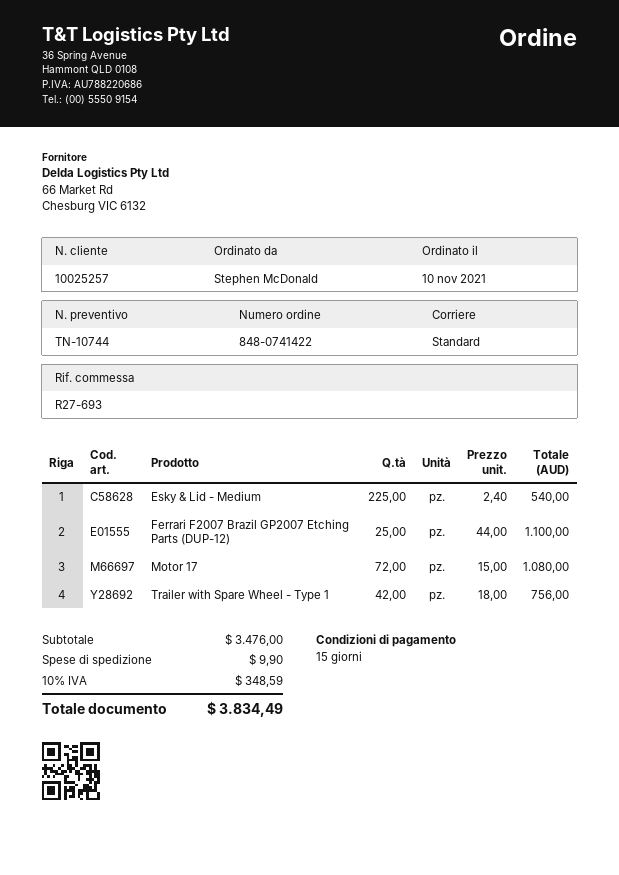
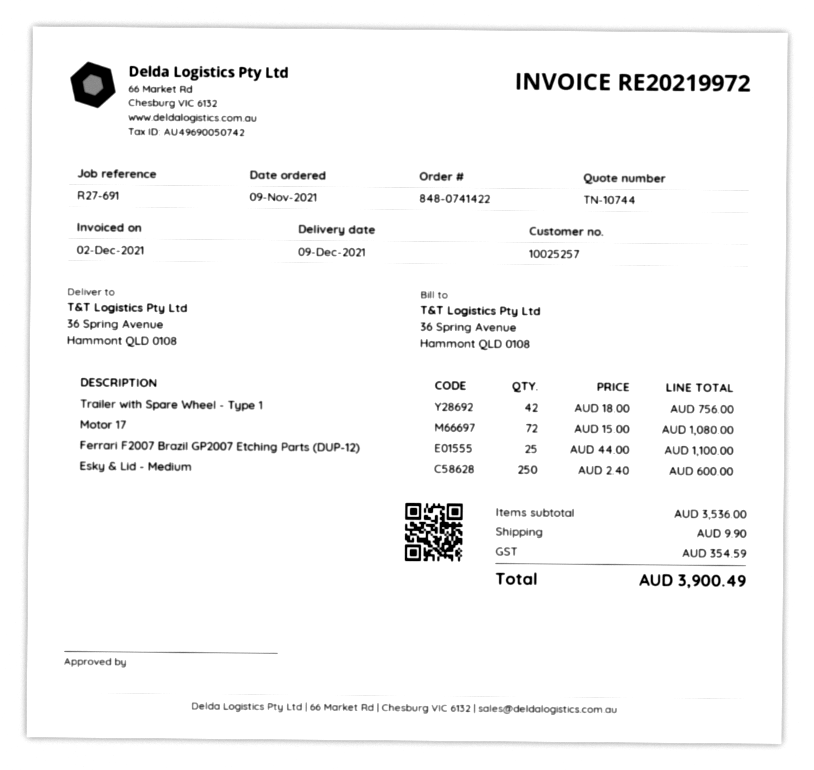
order date: 2021-11-10 -> 2021-11-09
reference: R27-693 -> R27-691
Esky & Lid - Medium: 225 x 2.40 = 540.00 -> 250 x 2.40 = 600.00
subtotal: 3476.00 -> 3536.00
tax: 348.59 -> 354.59
total: 3834.49 -> 3900.49

